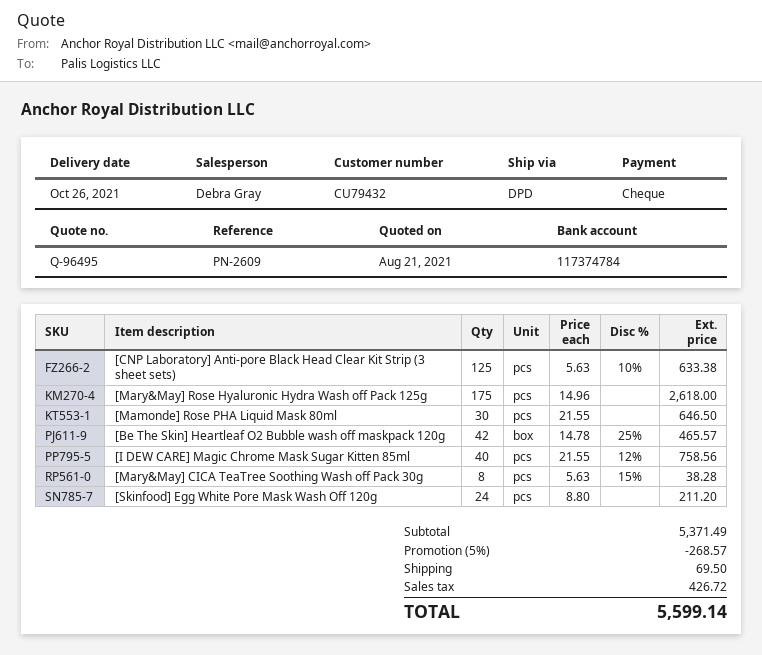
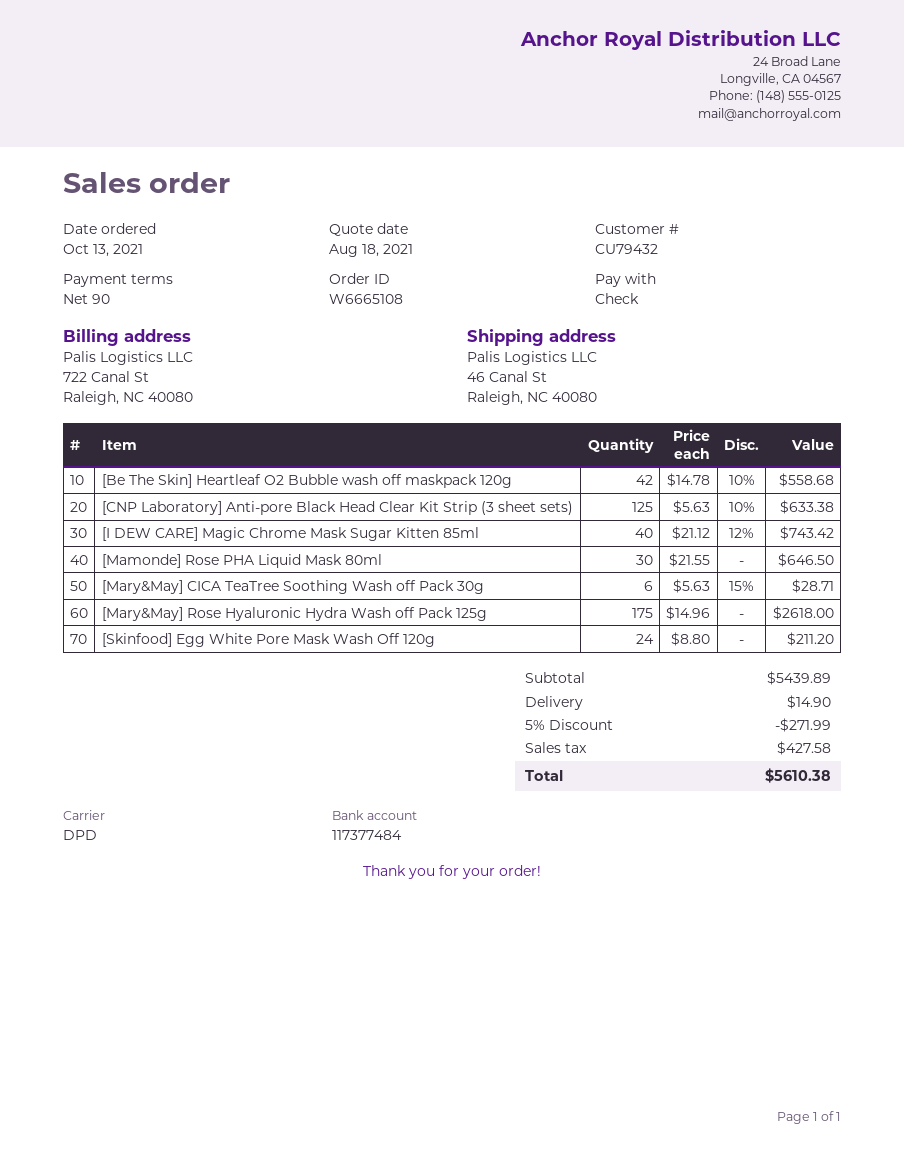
quote date: 2021-08-21 -> 2021-08-18
bank account: 117374784 -> 117377484
[Be The Skin] Heartleaf O2 Bubble wash off maskpack 120g: 42 x 14.78 - 25% = 465.57 -> 42 x 14.78 - 10% = 558.68
[I DEW CARE] Magic Chrome Mask Sugar Kitten 85ml: 40 x 21.55 - 12% = 758.56 -> 40 x 21.12 - 12% = 743.42
[Mary&May] CICA TeaTree Soothing Wash off Pack 30g: 8 x 5.63 - 15% = 38.28 -> 6 x 5.63 - 15% = 28.71
subtotal: 5371.49 -> 5439.89
discount: 5% = 268.57 -> 5% = 271.99
shipping: 69.50 -> 14.90
tax: 426.72 -> 427.58
total: 5599.14 -> 5610.38

